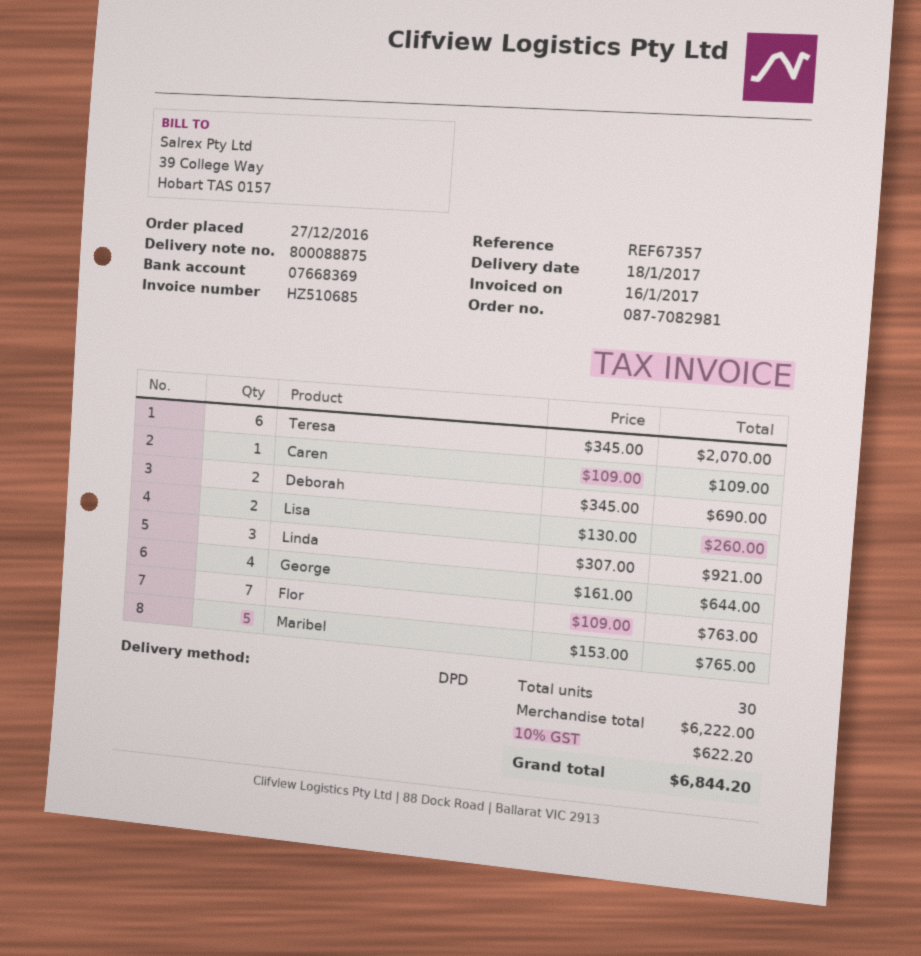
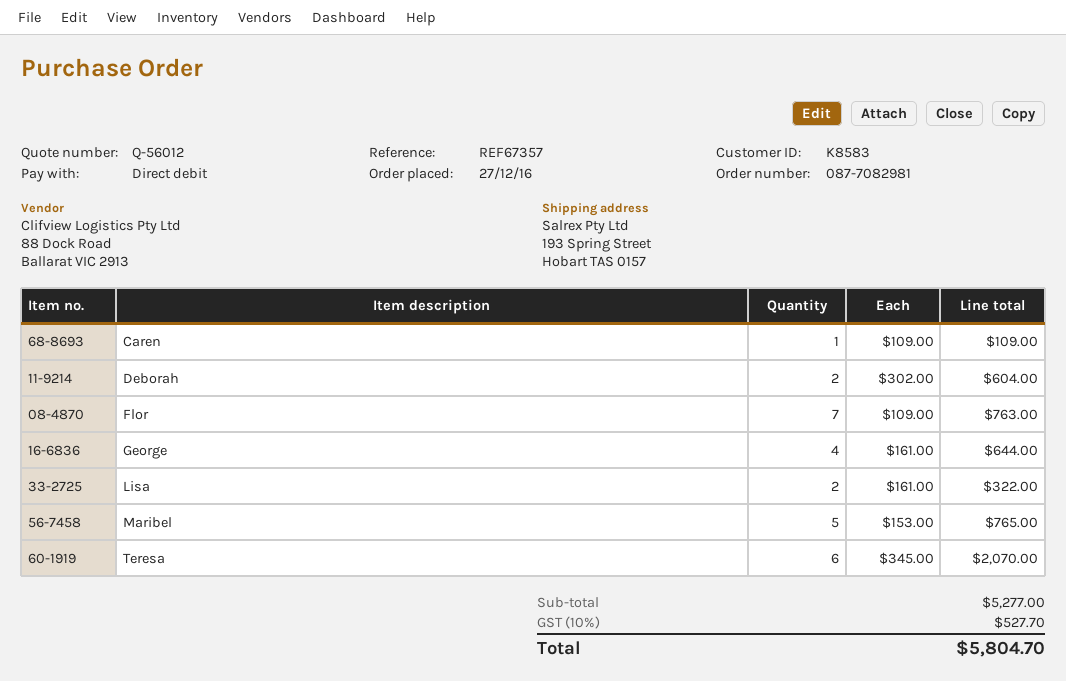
Deborah: 2 x 345.00 = 690.00 -> 2 x 302.00 = 604.00
Lisa: 2 x 130.00 = 260.00 -> 2 x 161.00 = 322.00
Linda: 3 x 307.00 = 921.00 -> none
subtotal: 6222.00 -> 5277.00
tax: 10% = 622.20 -> 10% = 527.70
total: 6844.20 -> 5804.70

